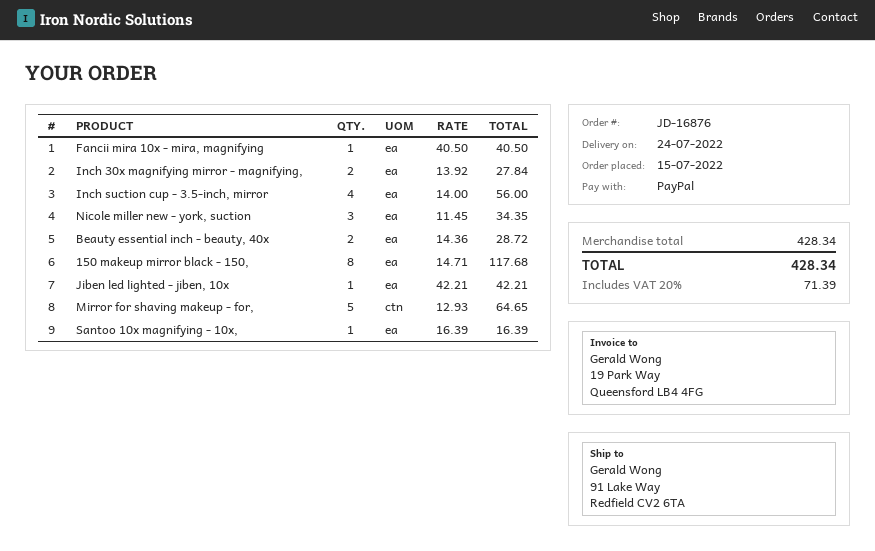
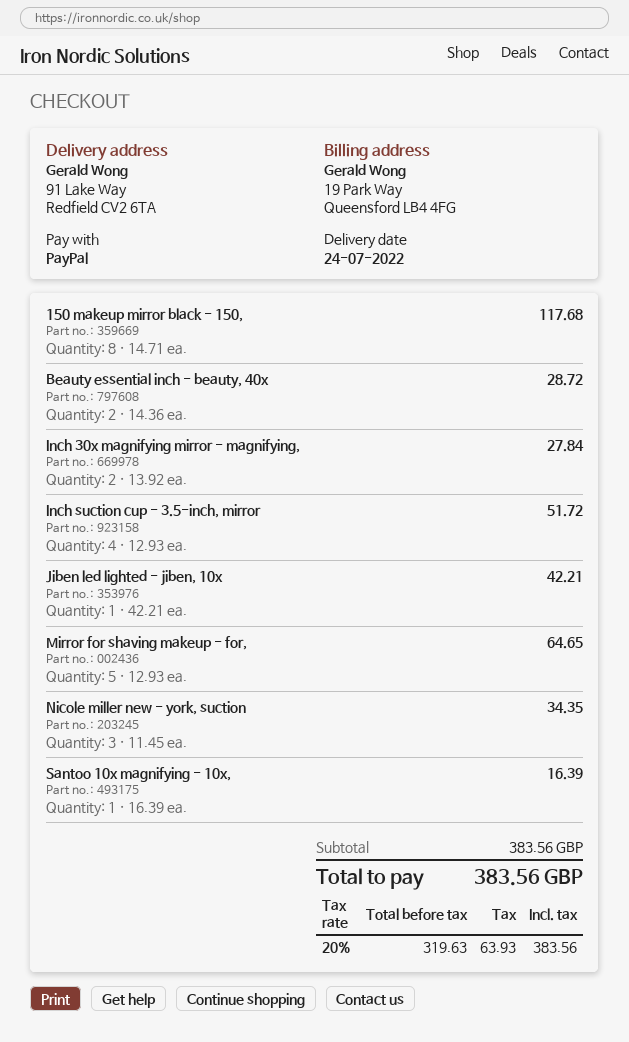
Fancii mira 10x - mira, magnifying: 1 x 40.50 = 40.50 -> none
Inch suction cup - 3.5-inch, mirror: 4 x 14.00 = 56.00 -> 4 x 12.93 = 51.72
subtotal: 428.34 -> 383.56
tax: 20% = 71.39 -> 20% = 63.93
total: 428.34 -> 383.56

